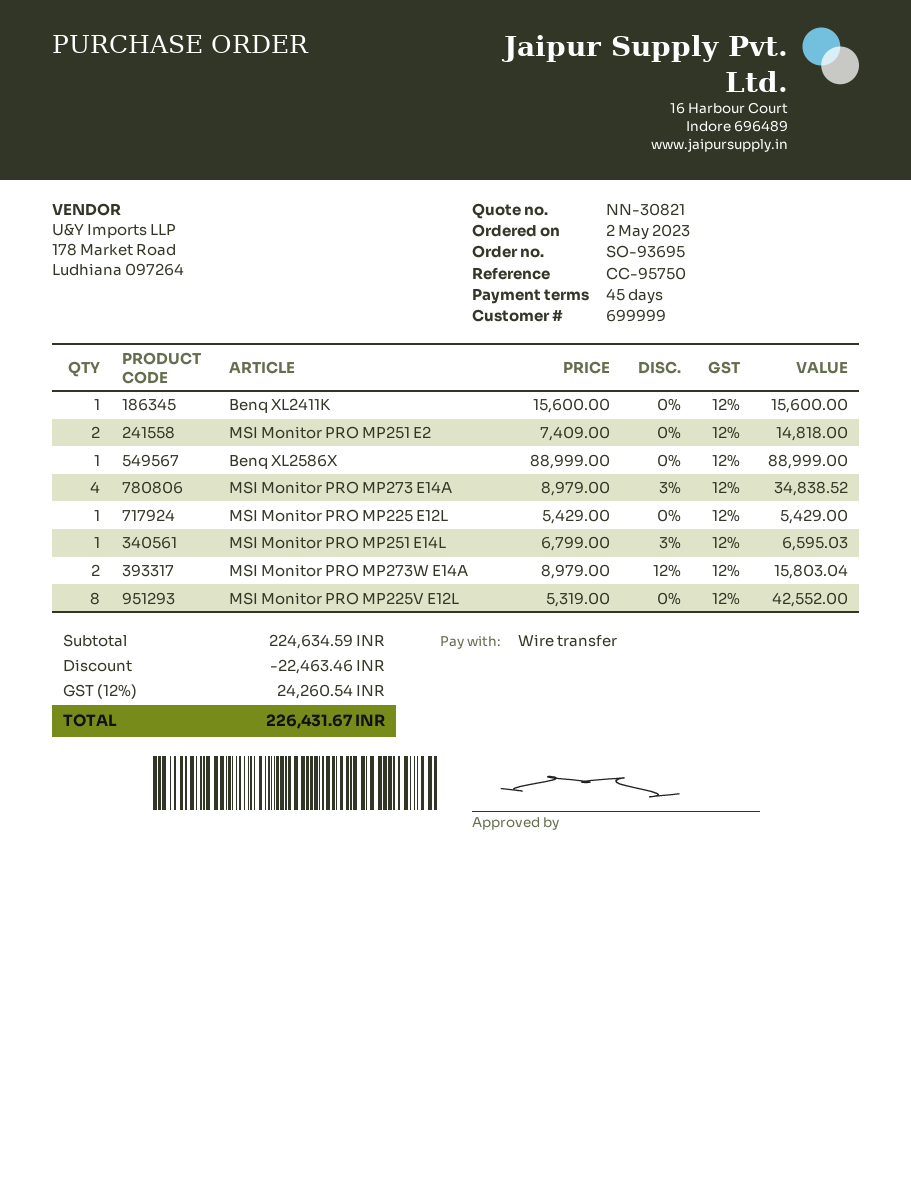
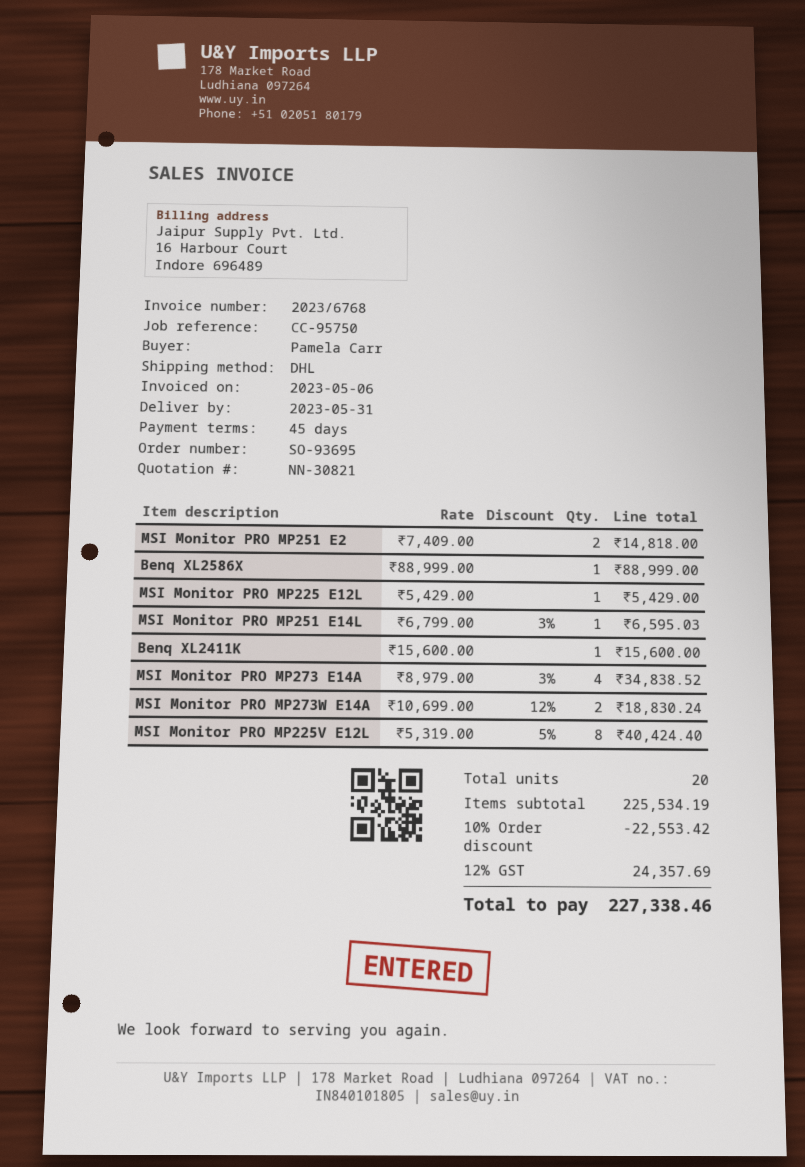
MSI Monitor PRO MP273W E14A: 2 x 8979.00 - 12% = 15803.04 -> 2 x 10699.00 - 12% = 18830.24
MSI Monitor PRO MP225V E12L: 8 x 5319.00 = 42552.00 -> 8 x 5319.00 - 5% = 40424.40
subtotal: 224634.59 -> 225534.19
discount: 22463.46 -> 22553.42
tax: 12% = 24260.54 -> 12% = 24357.69
total: 226431.67 -> 227338.46

